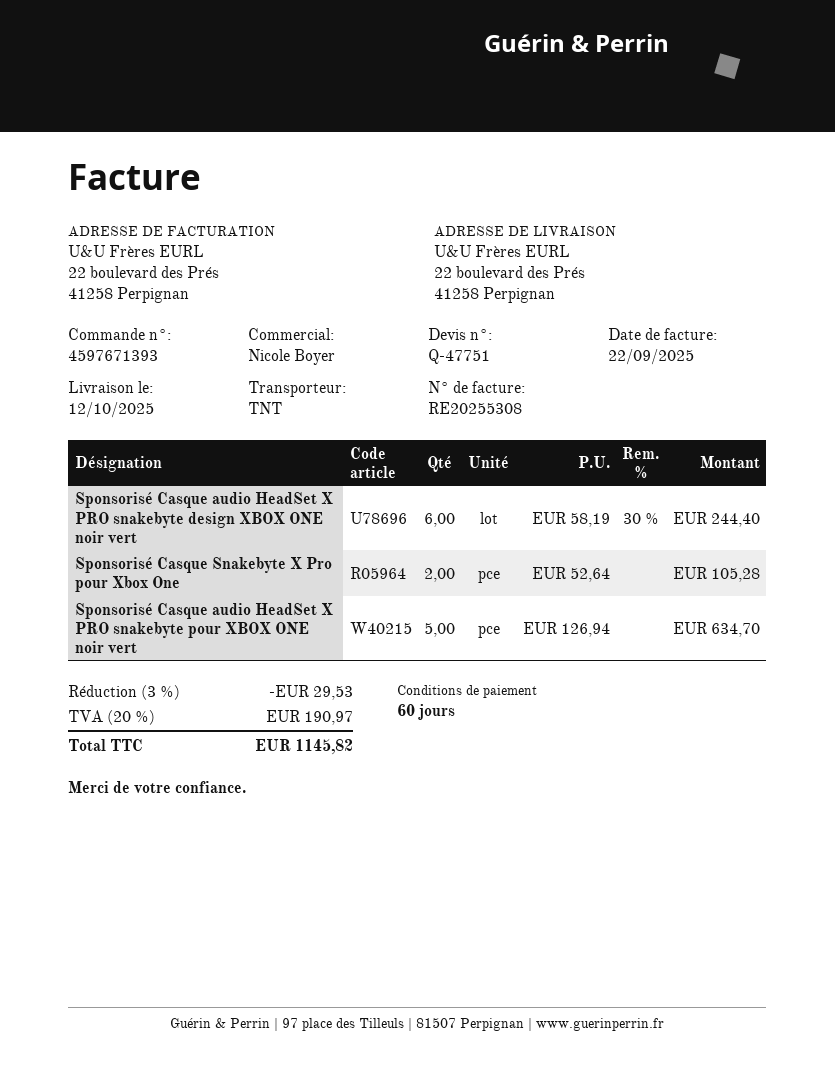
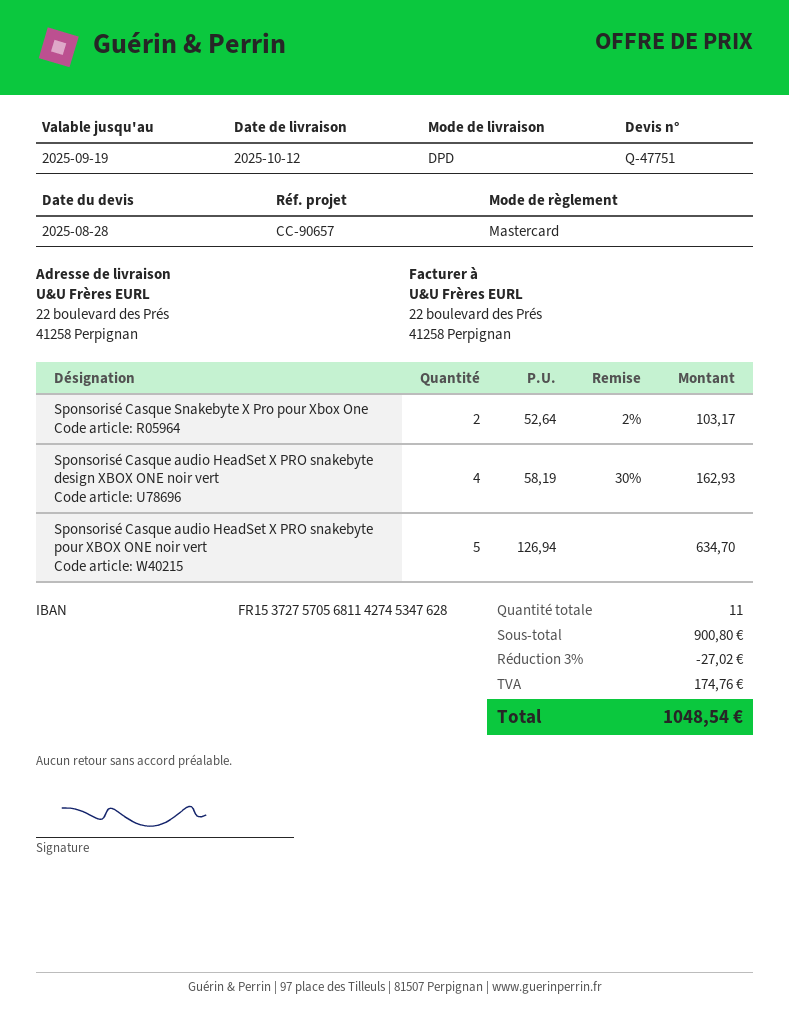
shipping method: TNT -> DPD
Sponsorisé Casque audio HeadSet X PRO snakebyte design XBOX ONE noir vert: 6 x 58.19 - 30% = 244.40 -> 4 x 58.19 - 30% = 162.93
Sponsorisé Casque Snakebyte X Pro pour Xbox One: 2 x 52.64 = 105.28 -> 2 x 52.64 - 2% = 103.17
discount: 3% = 29.53 -> 3% = 27.02
tax: 190.97 -> 174.76
total: 1145.82 -> 1048.54

